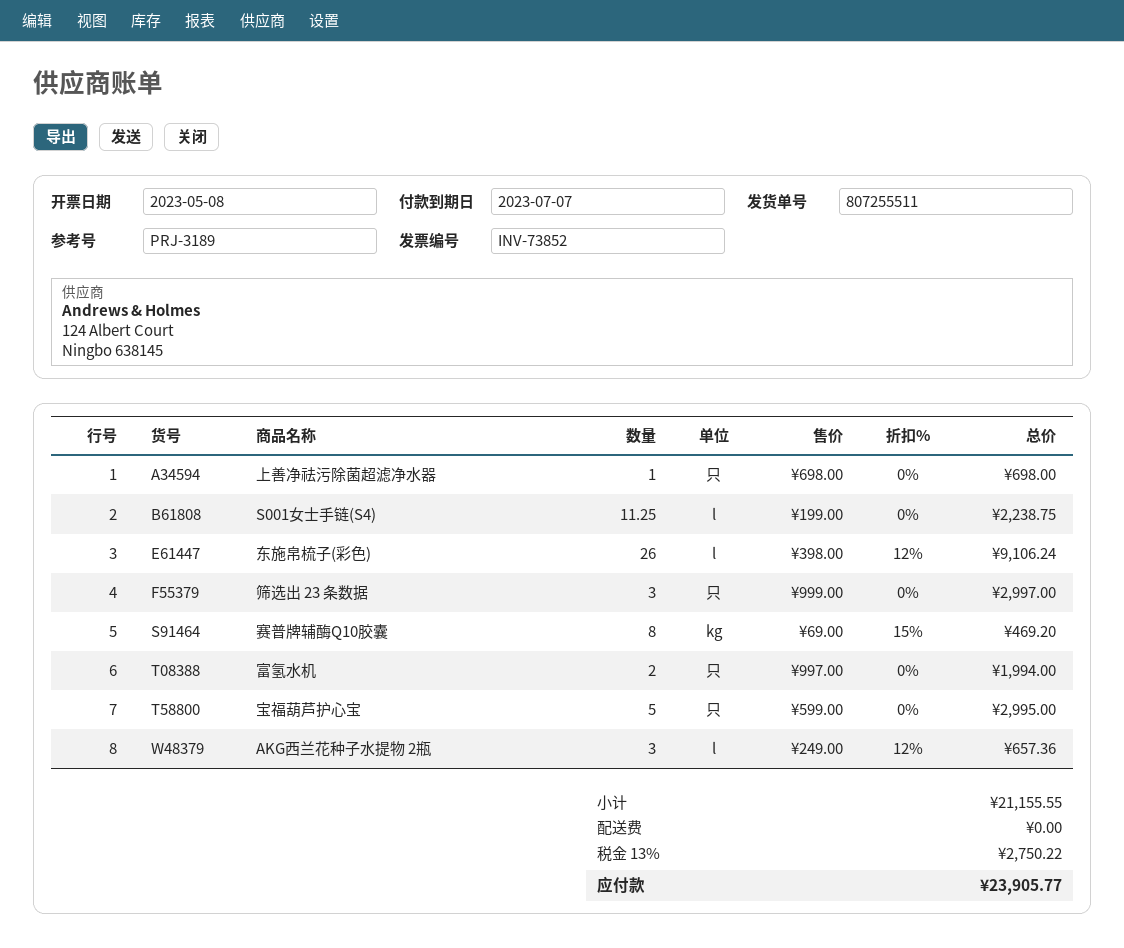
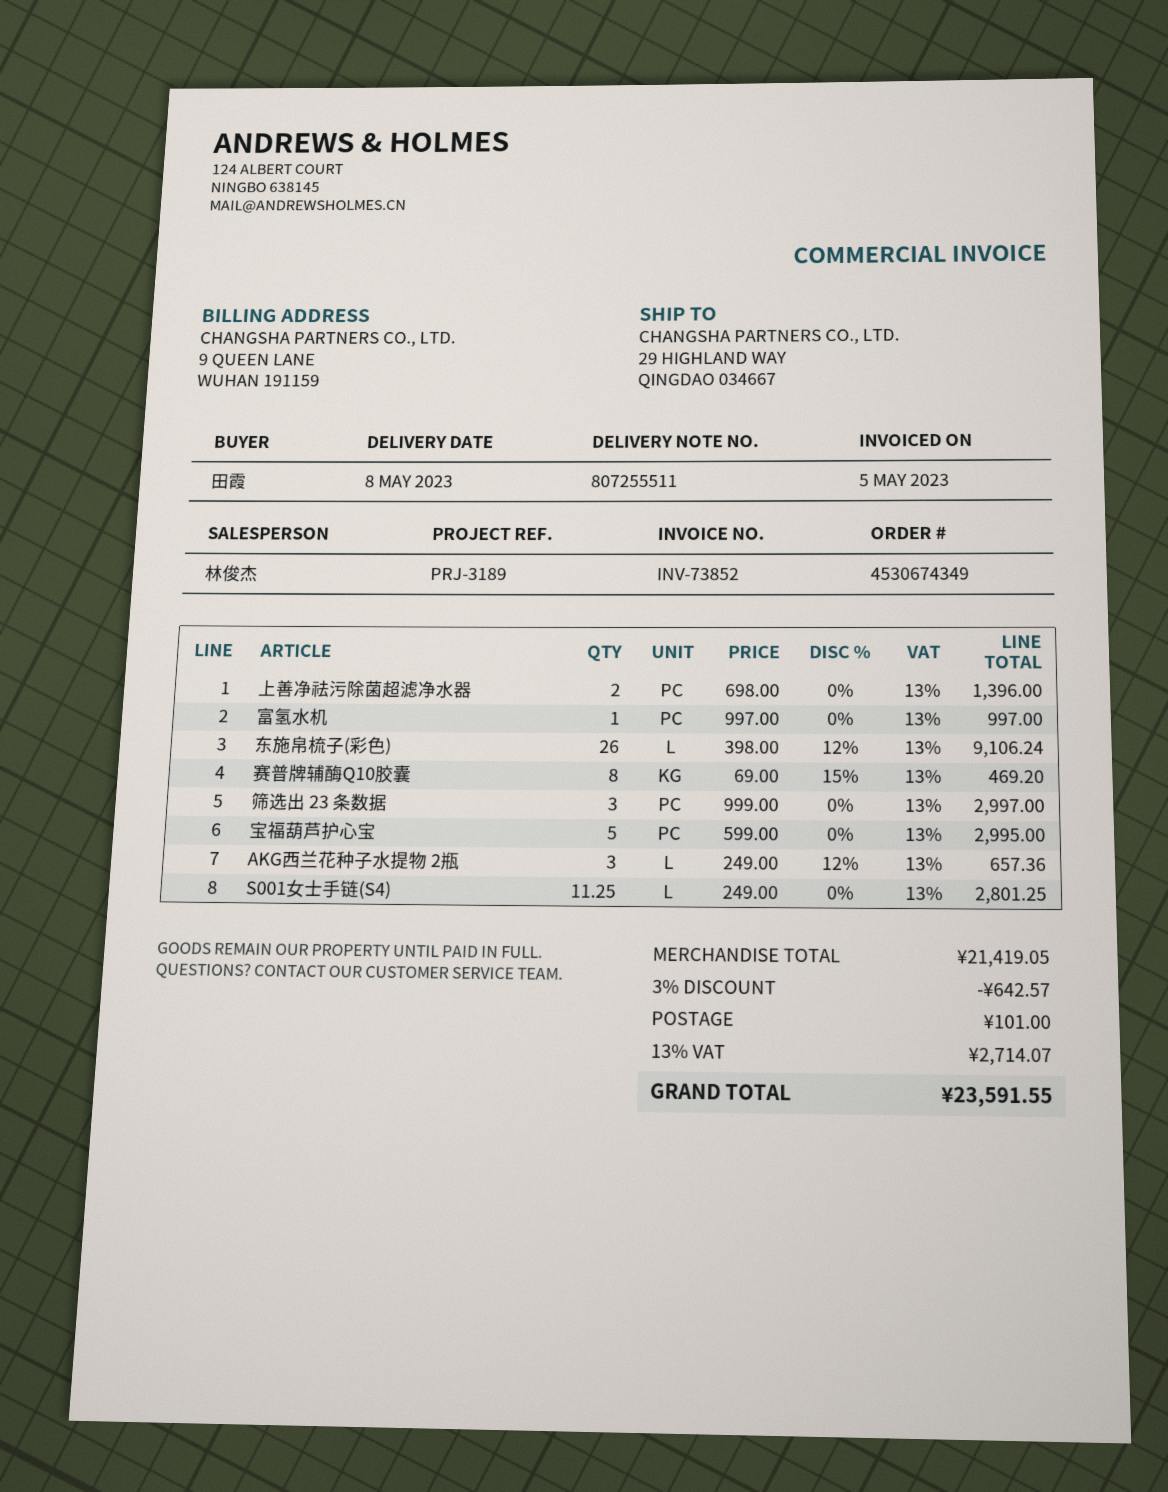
invoice date: 2023-05-08 -> 2023-05-05
上善净祛污除菌超滤净水器: 1 x 698.00 = 698.00 -> 2 x 698.00 = 1396.00
S001女士手链(S4): 11.25 x 199.00 = 2238.75 -> 11.25 x 249.00 = 2801.25
富氢水机: 2 x 997.00 = 1994.00 -> 1 x 997.00 = 997.00
subtotal: 21155.55 -> 21419.05
discount: none -> 3% = 642.57
shipping: 0.00 -> 101.00
tax: 13% = 2750.22 -> 13% = 2714.07
total: 23905.77 -> 23591.55

